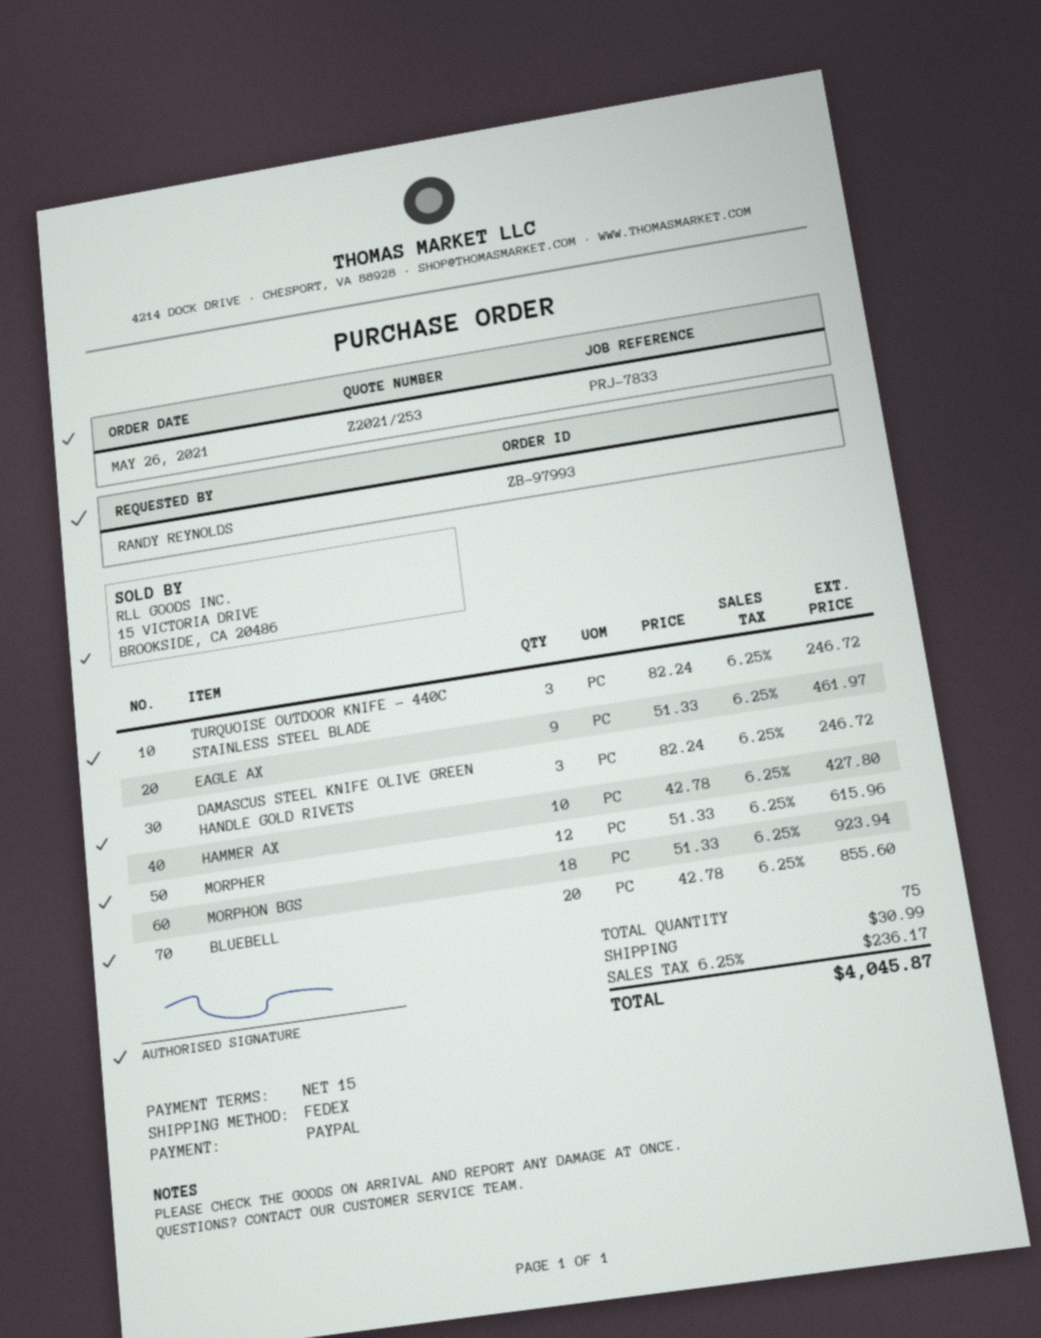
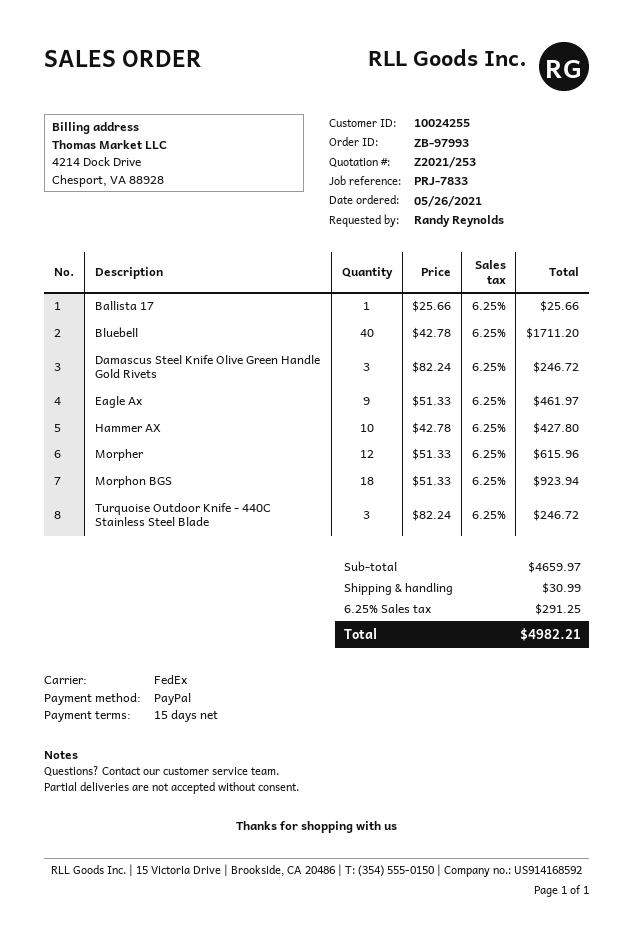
BLUEBELL: 20 x 42.78 = 855.60 -> 40 x 42.78 = 1711.20
Ballista 17: none -> 1 x 25.66 = 25.66
tax: 6.25% = 236.17 -> 6.25% = 291.25
total: 4045.87 -> 4982.21

